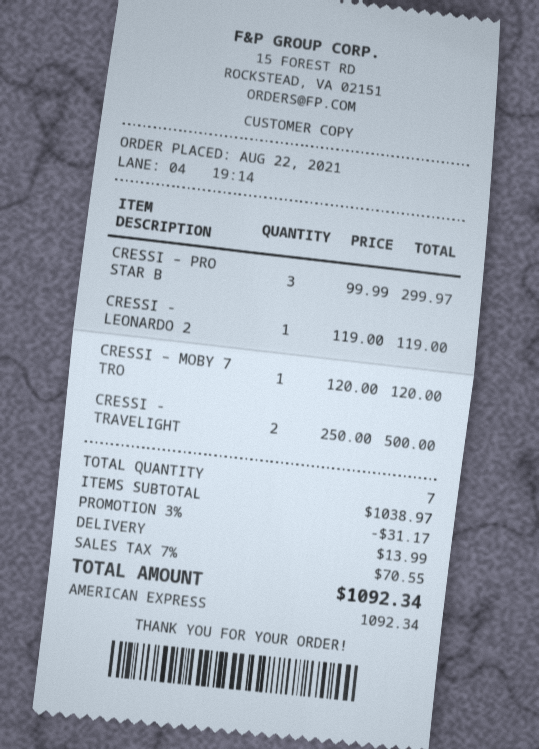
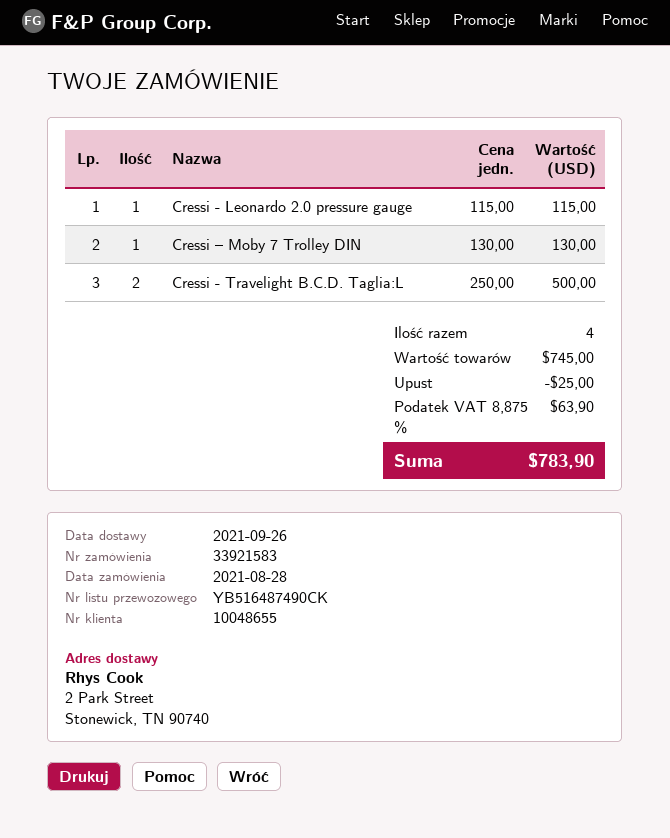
order date: 2021-08-22 -> 2021-08-28
CRESSI – PRO STAR B: 3 x 99.99 = 299.97 -> none
CRESSI - LEONARDO 2: 1 x 119.00 = 119.00 -> 1 x 115.00 = 115.00
CRESSI – MOBY 7 TRO: 1 x 120.00 = 120.00 -> 1 x 130.00 = 130.00
total quantity: 7 -> 4
subtotal: 1038.97 -> 745.00
discount: 31.17 -> 25.00
shipping: 13.99 -> none
tax: 7% = 70.55 -> 8.875% = 63.90
total: 1092.34 -> 783.90

